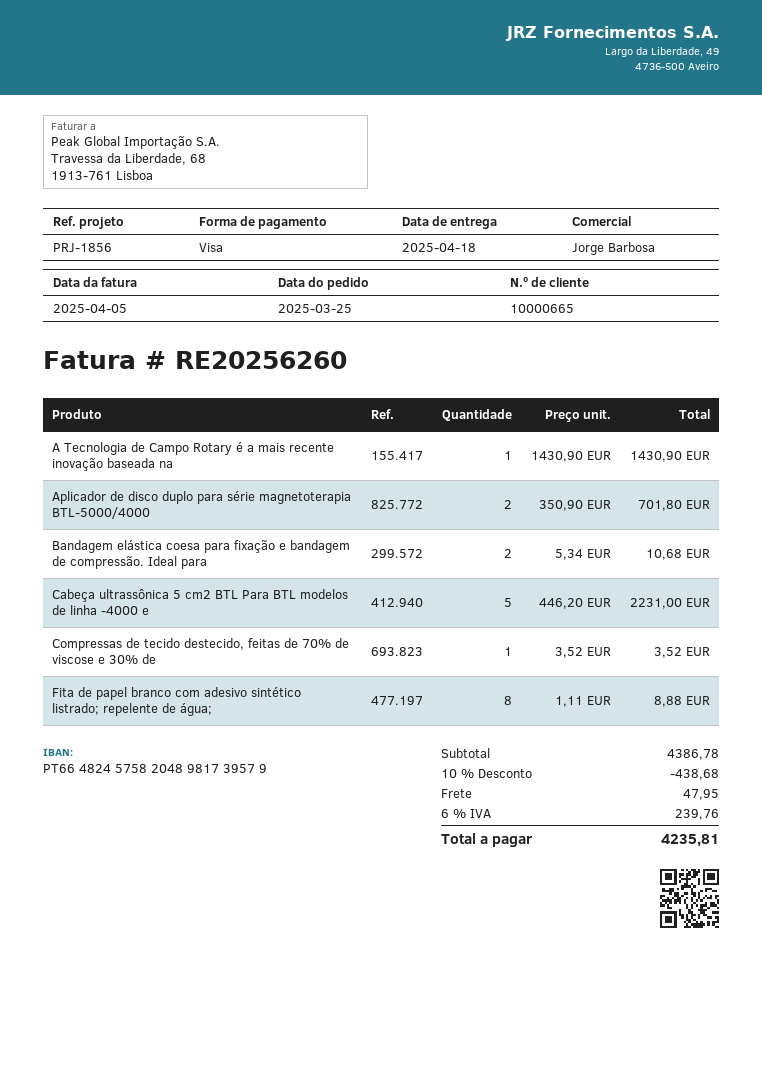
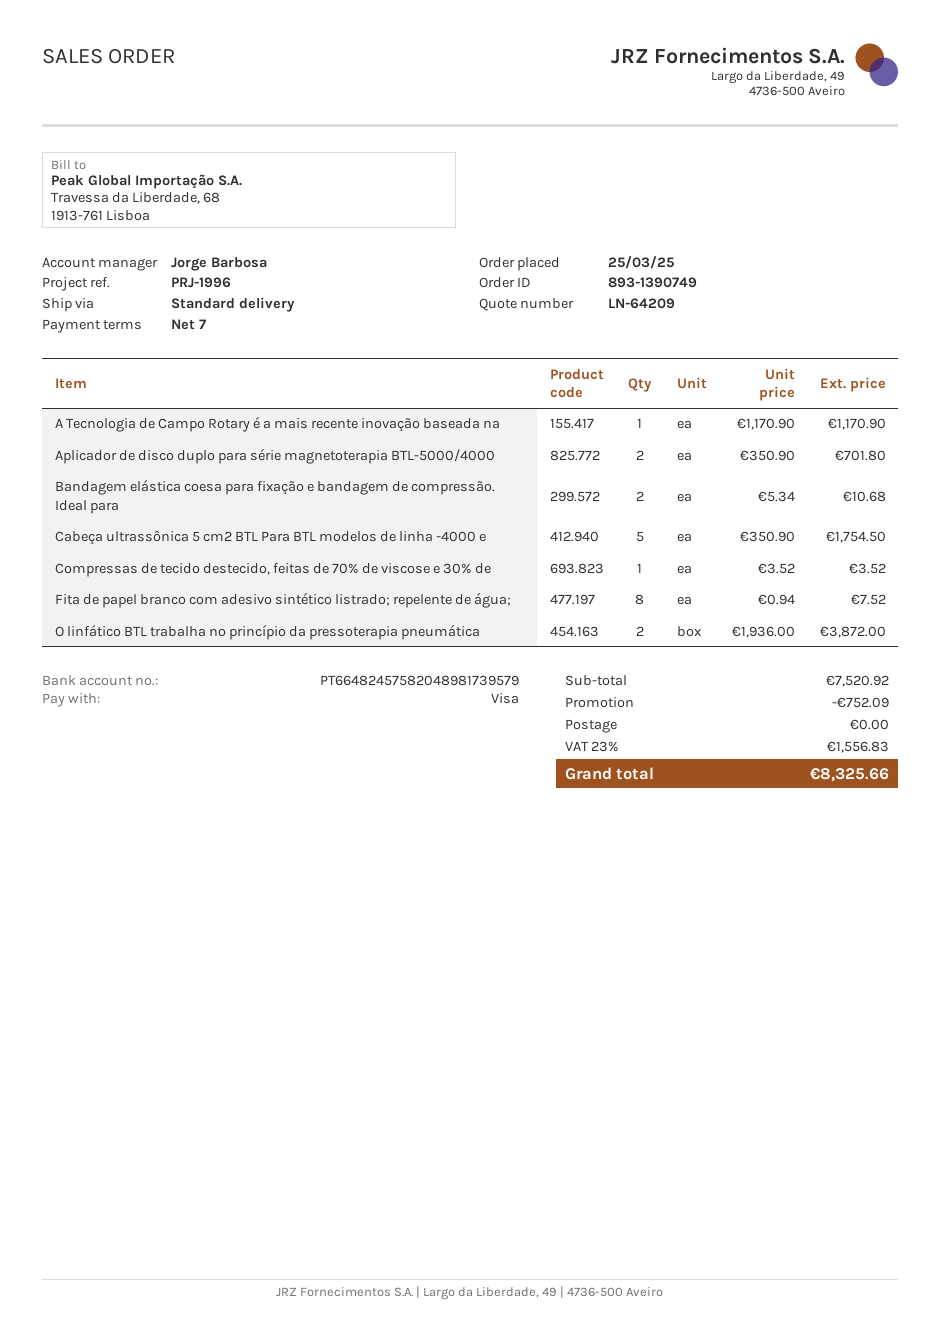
reference: PRJ-1856 -> PRJ-1996
A Tecnologia de Campo Rotary é a mais recente inovação baseada na: 1 x 1430.90 = 1430.90 -> 1 x 1170.90 = 1170.90
Cabeça ultrassônica 5 cm2 BTL Para BTL modelos de linha -4000 e: 5 x 446.20 = 2231.00 -> 5 x 350.90 = 1754.50
Fita de papel branco com adesivo sintético listrado; repelente de água;: 8 x 1.11 = 8.88 -> 8 x 0.94 = 7.52
O linfático BTL trabalha no princípio da pressoterapia pneumática: none -> 2 x 1936.00 = 3872.00
subtotal: 4386.78 -> 7520.92
discount: 438.68 -> 752.09
shipping: 47.95 -> 0.00
tax: 6% = 239.76 -> 23% = 1556.83
total: 4235.81 -> 8325.66

